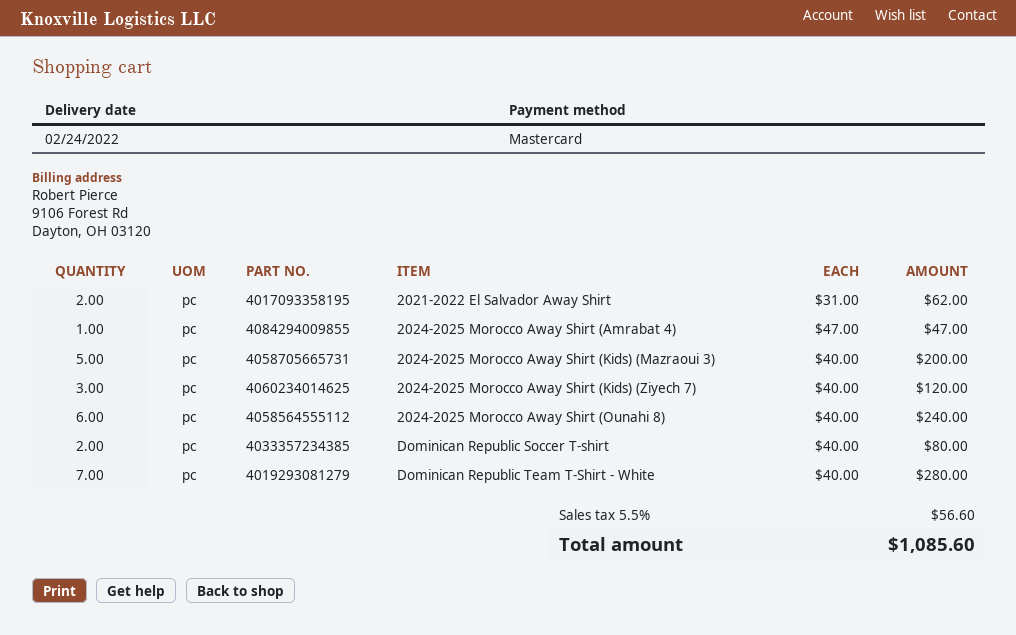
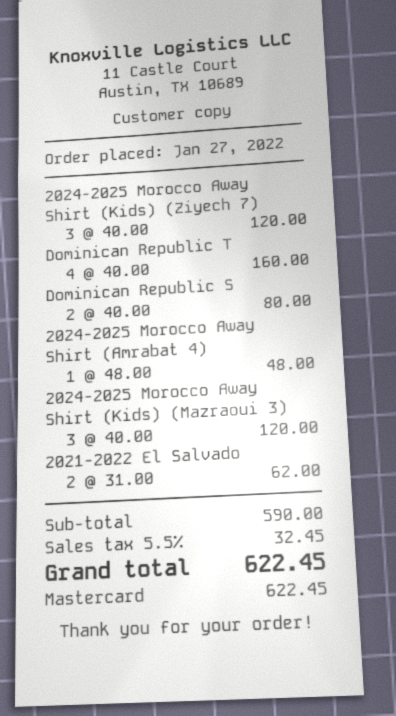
2024-2025 Morocco Away Shirt (Amrabat 4): 1 x 47.00 = 47.00 -> 1 x 48.00 = 48.00
2024-2025 Morocco Away Shirt (Kids) (Mazraoui 3): 5 x 40.00 = 200.00 -> 3 x 40.00 = 120.00
2024-2025 Morocco Away Shirt (Ounahi 8): 6 x 40.00 = 240.00 -> none
Dominican Republic Team T-Shirt - White: 7 x 40.00 = 280.00 -> 4 x 40.00 = 160.00
tax: 5.5% = 56.60 -> 5.5% = 32.45
total: 1085.60 -> 622.45

